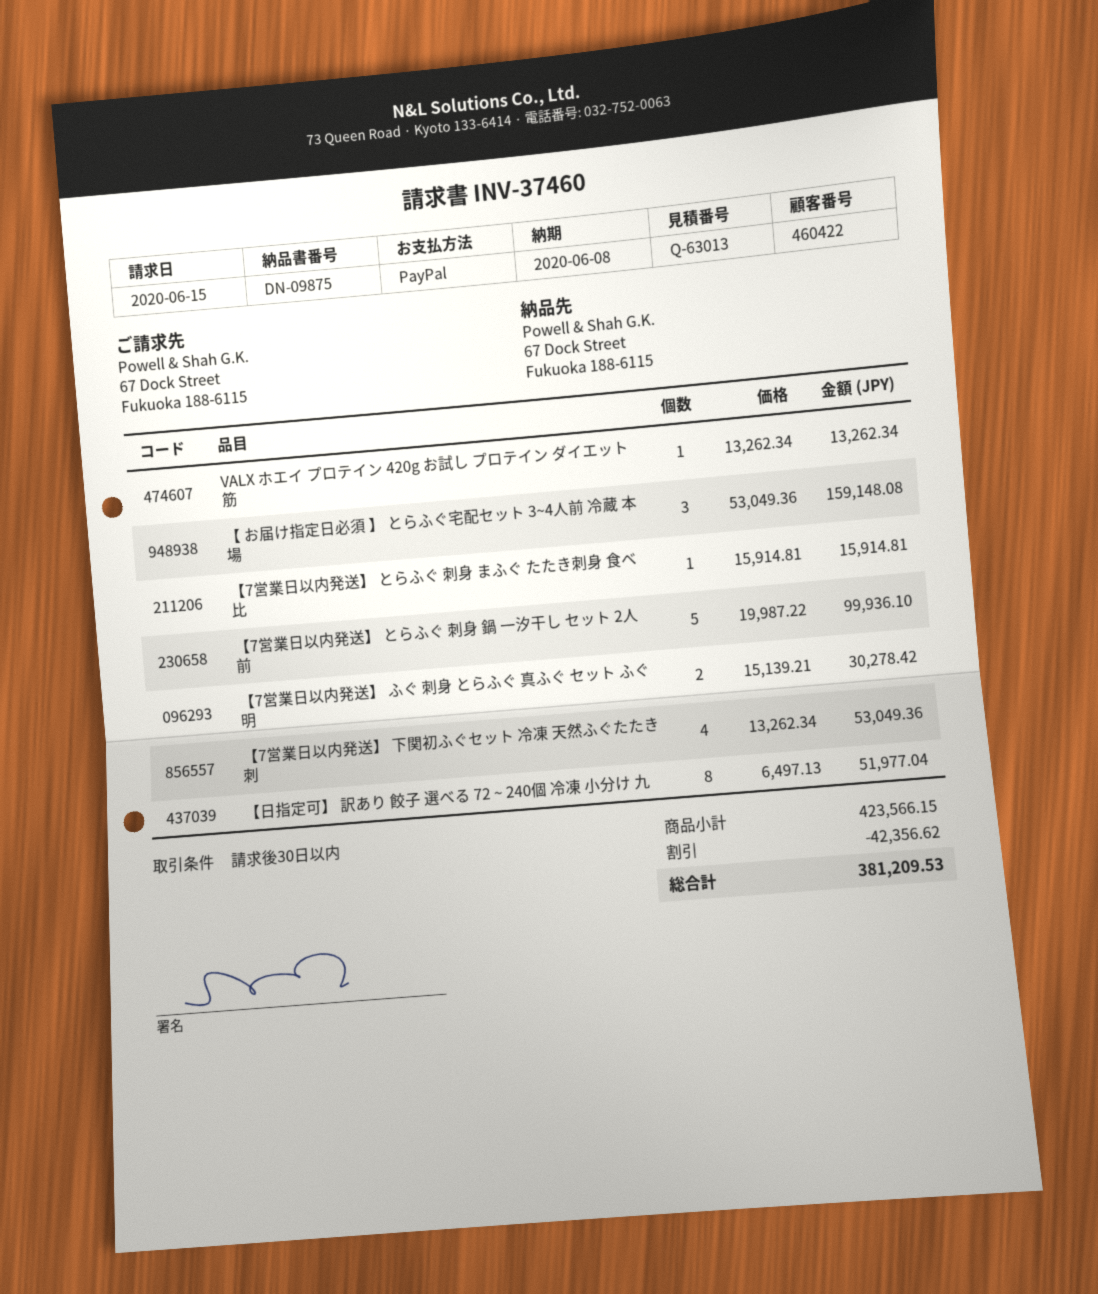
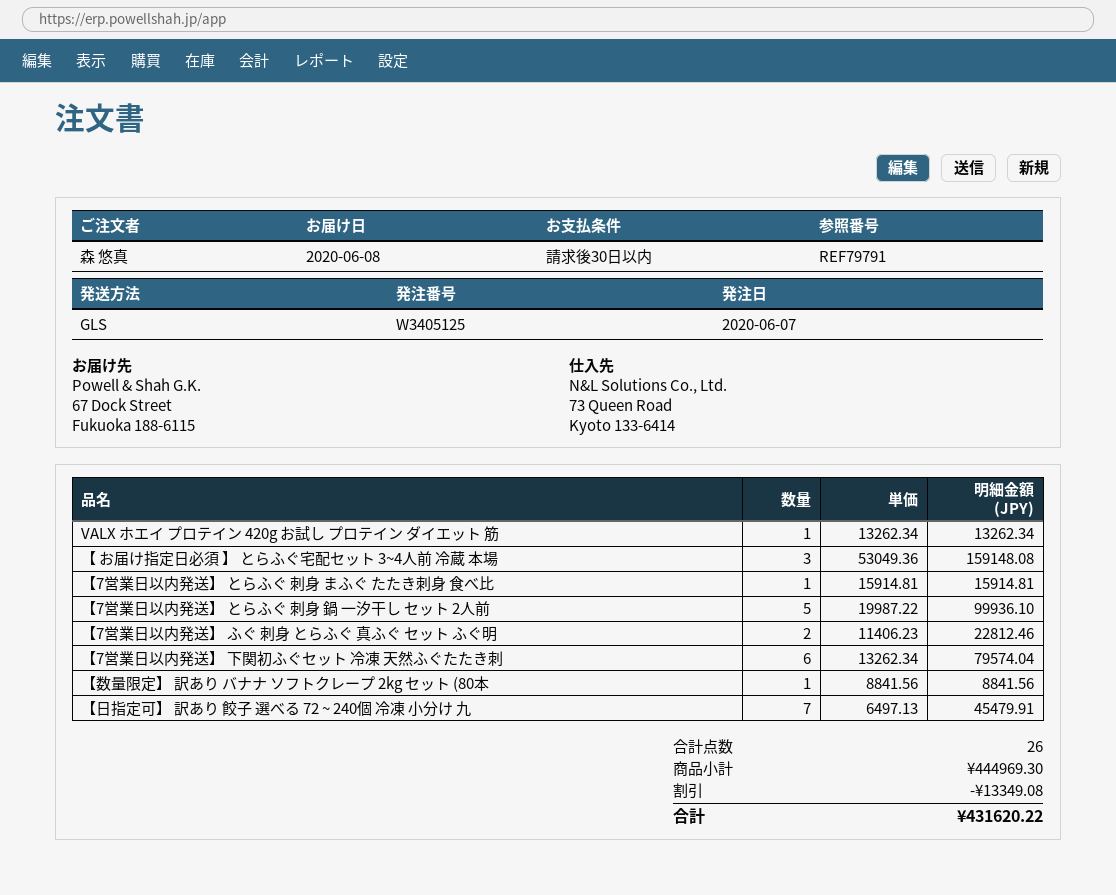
【7営業日以内発送】 ふぐ 刺身 とらふぐ 真ふぐ セット ふぐ明: 2 x 15139.21 = 30278.42 -> 2 x 11406.23 = 22812.46
【7営業日以内発送】 下関初ふぐセット 冷凍 天然ふぐたたき刺: 4 x 13262.34 = 53049.36 -> 6 x 13262.34 = 79574.04
【日指定可】 訳あり 餃子 選べる 72 ~ 240個 冷凍 小分け 九: 8 x 6497.13 = 51977.04 -> 7 x 6497.13 = 45479.91
【数量限定】 訳あり バナナ ソフトクレープ 2kg セット (80本: none -> 1 x 8841.56 = 8841.56
subtotal: 423566.15 -> 444969.30
discount: 42356.62 -> 13349.08
total: 381209.53 -> 431620.22

